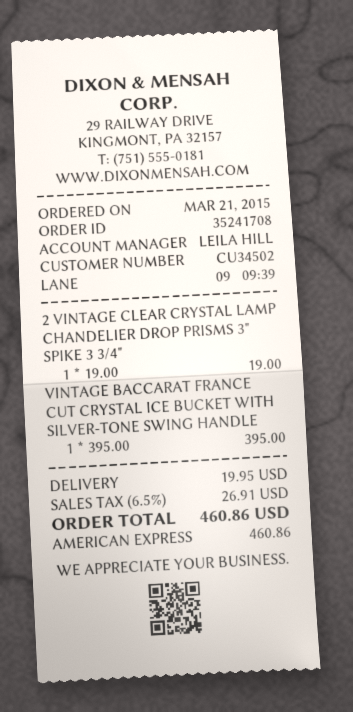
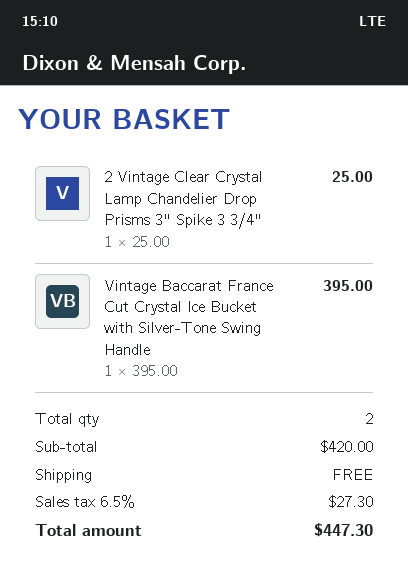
2 VINTAGE CLEAR CRYSTAL LAMP CHANDELIER DROP PRISMS 3" SPIKE 3 3/4": 1 x 19.00 = 19.00 -> 1 x 25.00 = 25.00
shipping: 19.95 -> 0.00
tax: 6.5% = 26.91 -> 6.5% = 27.30
total: 460.86 -> 447.30

